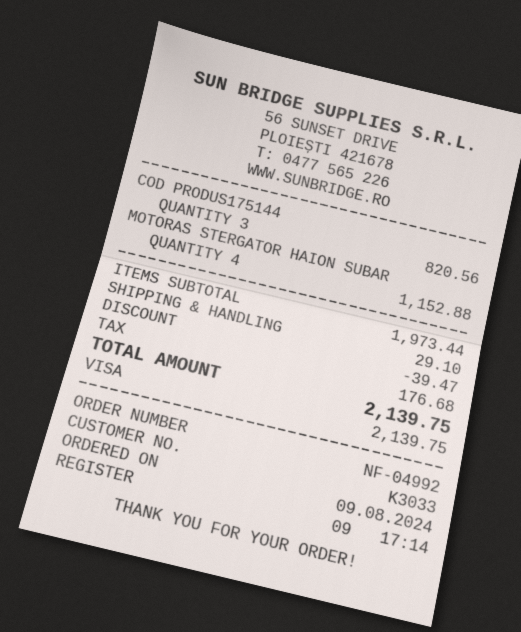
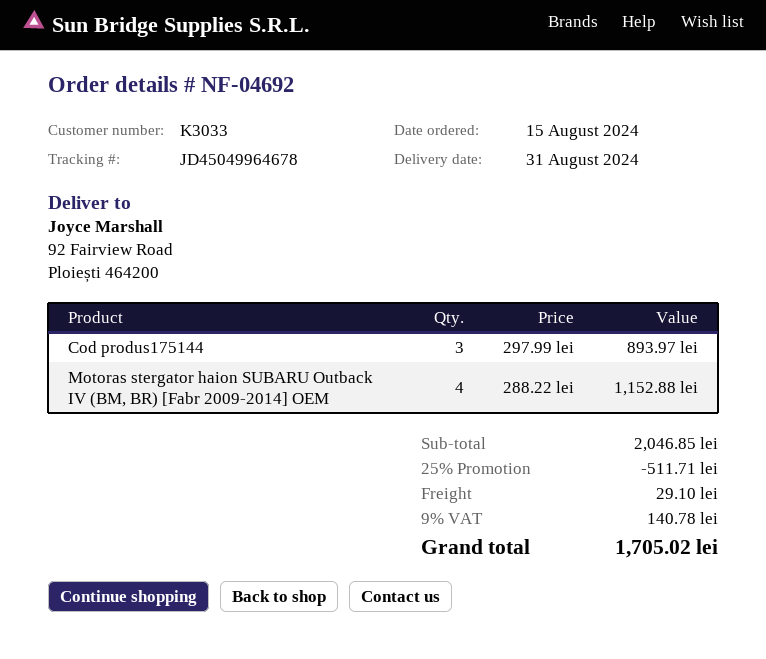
order number: NF-04992 -> NF-04692
order date: 2024-08-09 -> 2024-08-15
COD PRODUS175144: 3 for 820.56 -> 3 for 893.97
subtotal: 1973.44 -> 2046.85
discount: 39.47 -> 511.71
tax: 176.68 -> 140.78
total: 2139.75 -> 1705.02

